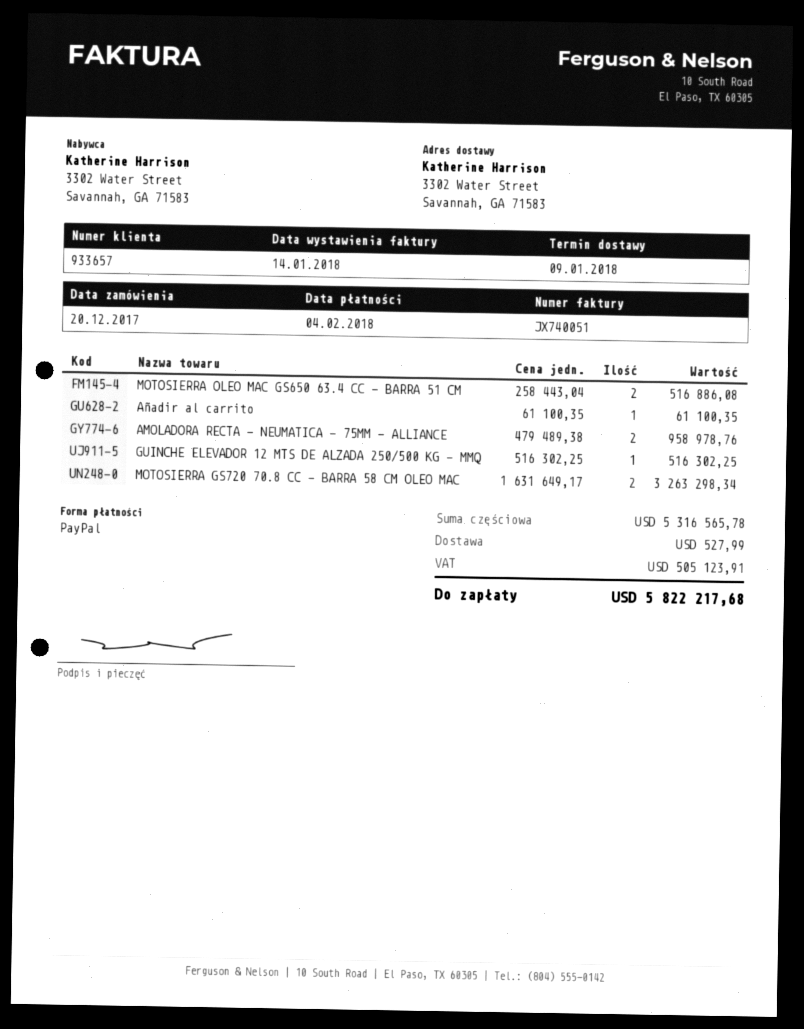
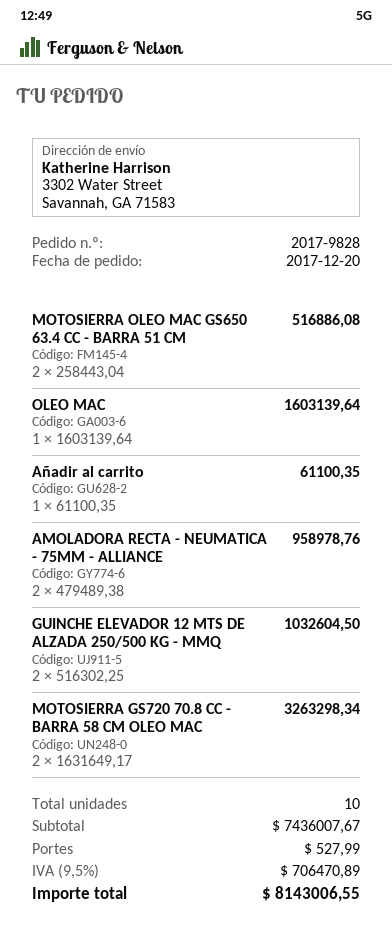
GUINCHE ELEVADOR 12 MTS DE ALZADA 250/500 KG - MMQ: 1 x 516302.25 = 516302.25 -> 2 x 516302.25 = 1032604.50
OLEO MAC: none -> 1 x 1603139.64 = 1603139.64
subtotal: 5316565.78 -> 7436007.67
tax: 505123.91 -> 706470.89
total: 5822217.68 -> 8143006.55

